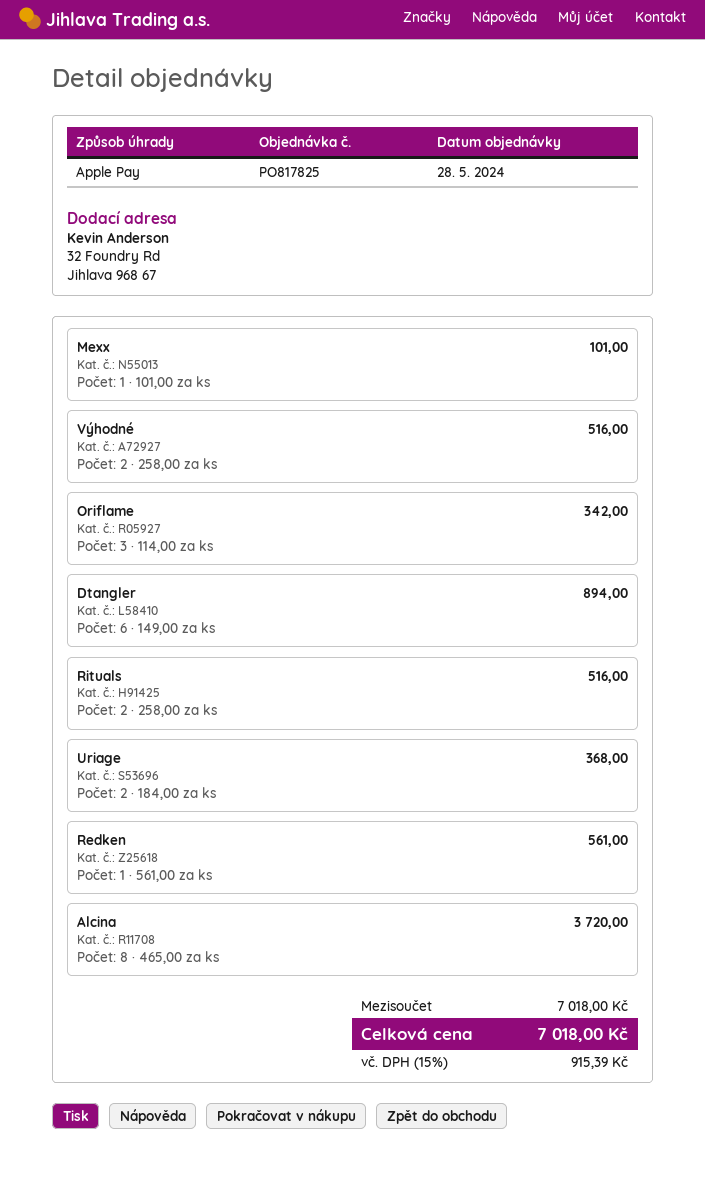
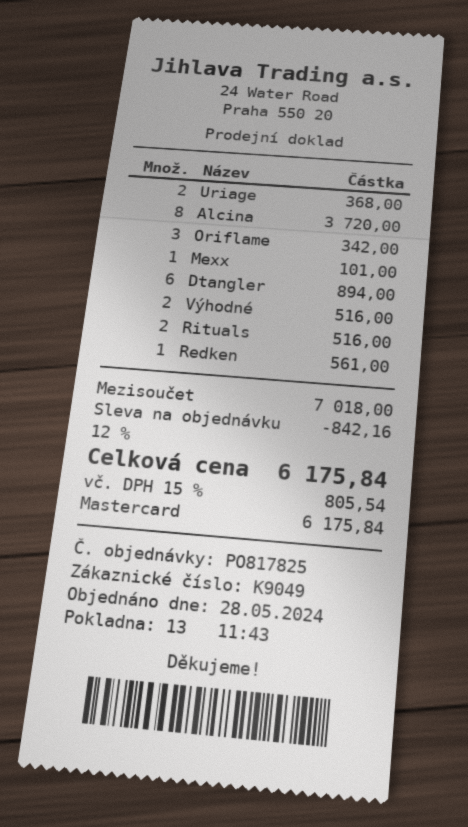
payment method: Apple Pay -> Mastercard
discount: none -> 12% = 842.16
tax: 15% = 915.39 -> 15% = 805.54
total: 7018.00 -> 6175.84

